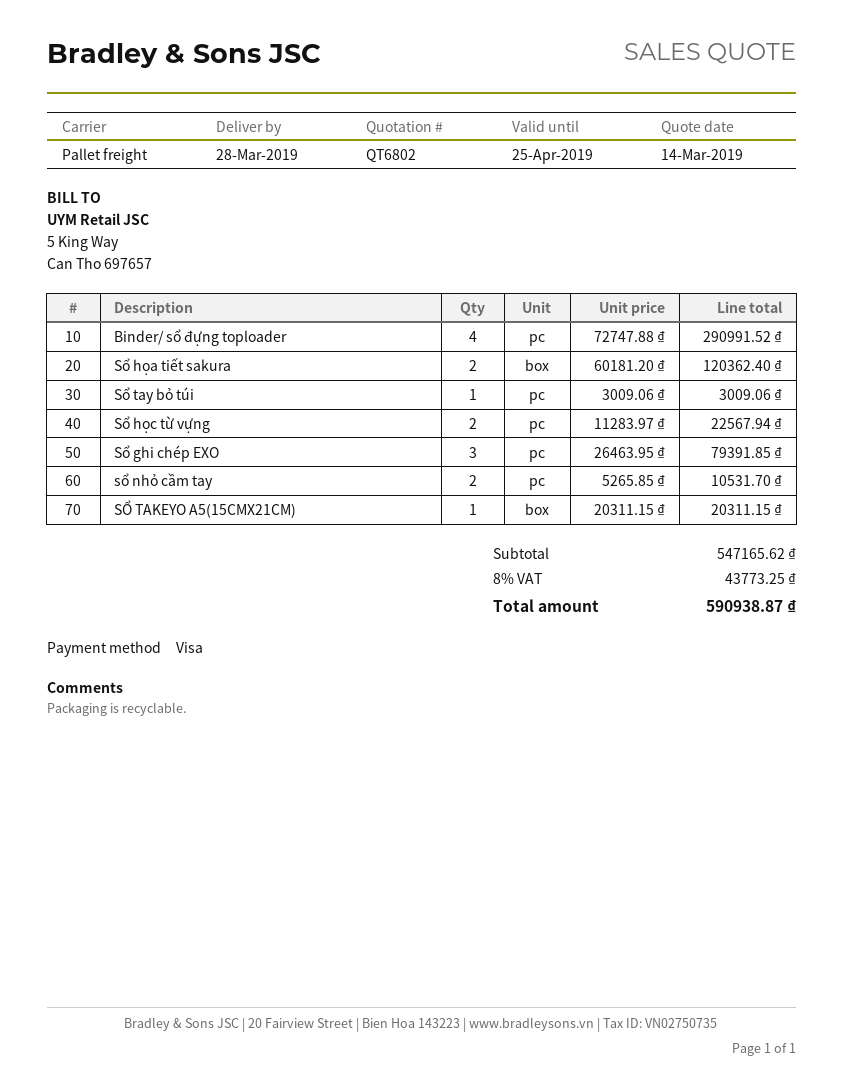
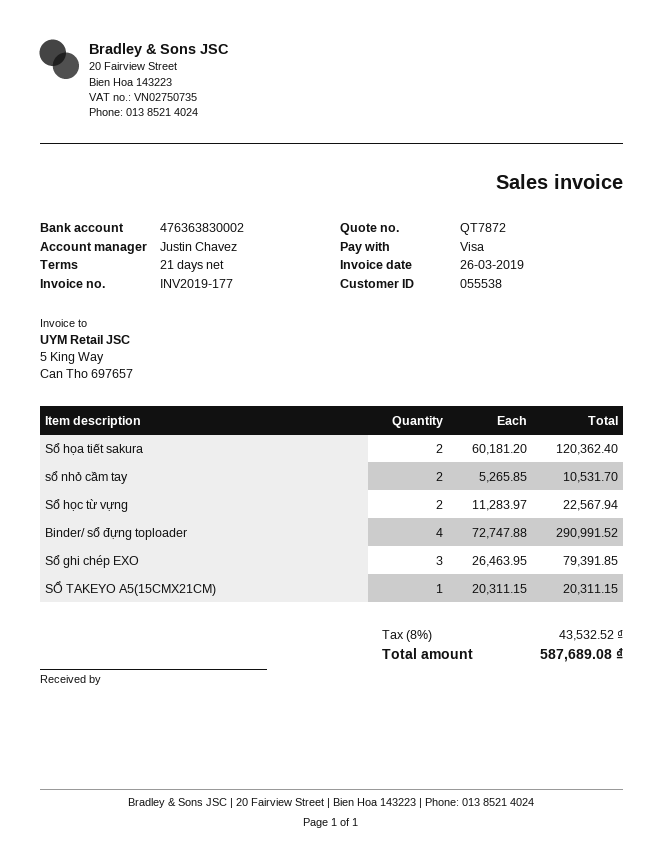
quote number: QT6802 -> QT7872
Sổ tay bỏ túi: 1 x 3009.06 = 3009.06 -> none
tax: 8% = 43773.25 -> 8% = 43532.52
total: 590938.87 -> 587689.08

